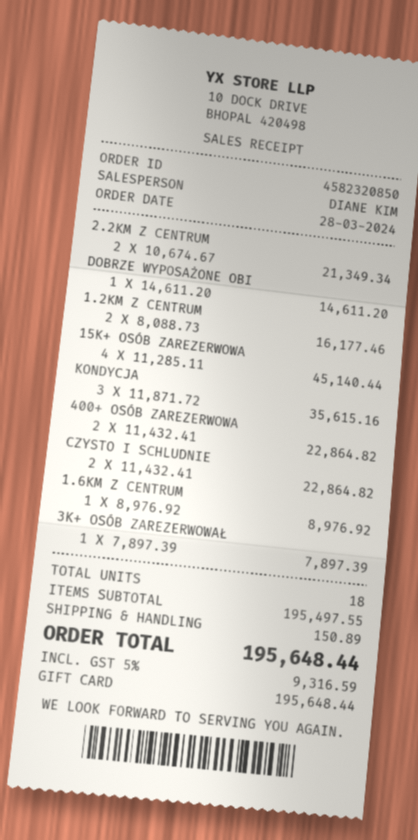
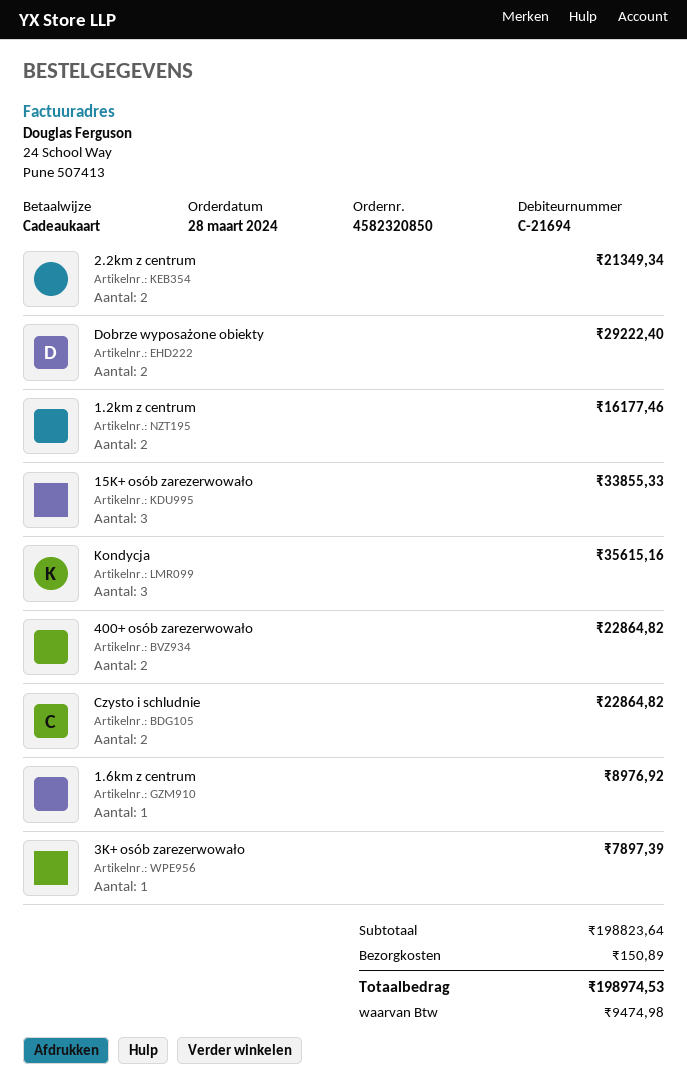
DOBRZE WYPOSAŻONE OBI: 1 for 14611.20 -> 2 for 29222.40
15K+ OSÓB ZAREZERWOWA: 4 for 45140.44 -> 3 for 33855.33
subtotal: 195497.55 -> 198823.64
tax: 9316.59 -> 9474.98
total: 195648.44 -> 198974.53

